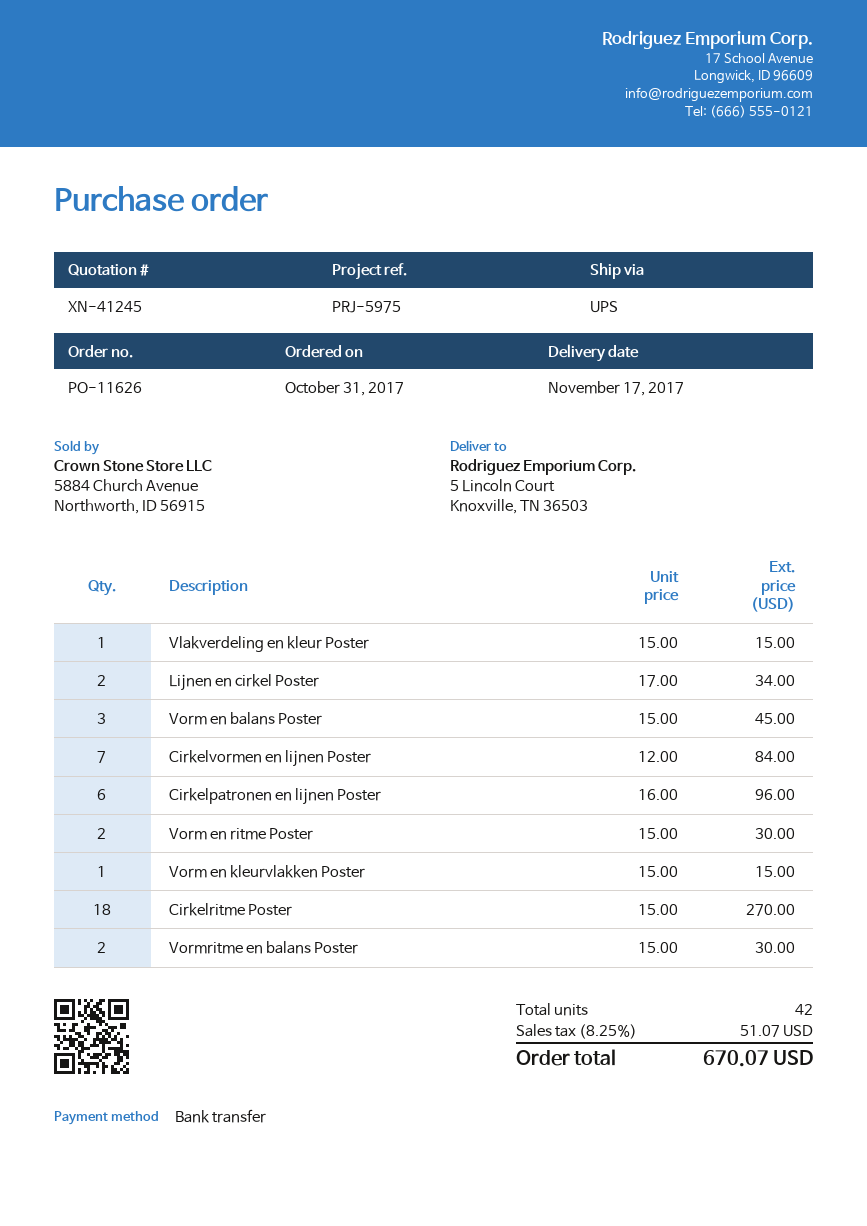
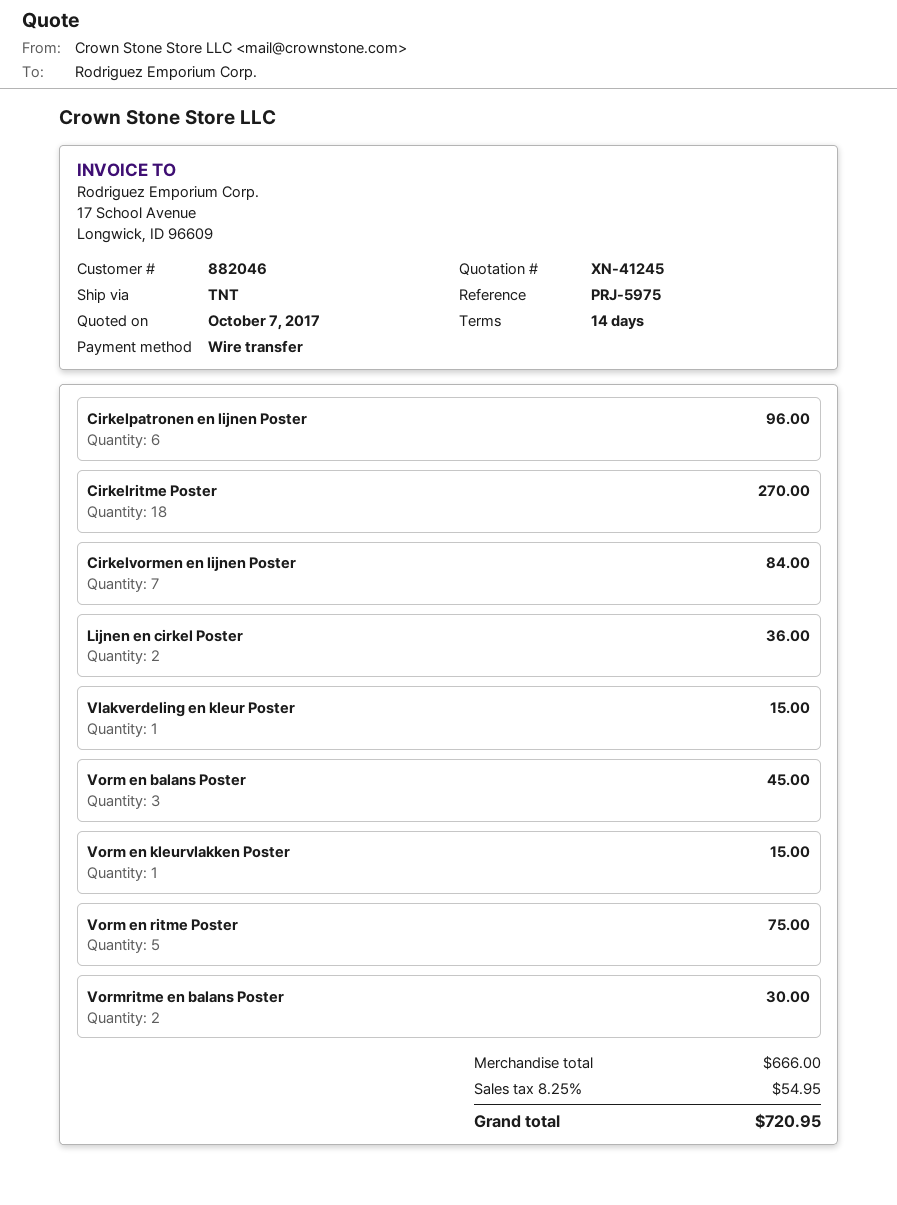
shipping method: UPS -> TNT
Lijnen en cirkel Poster: 2 for 34.00 -> 2 for 36.00
Vorm en ritme Poster: 2 for 30.00 -> 5 for 75.00
tax: 8.25% = 51.07 -> 8.25% = 54.95
total: 670.07 -> 720.95

